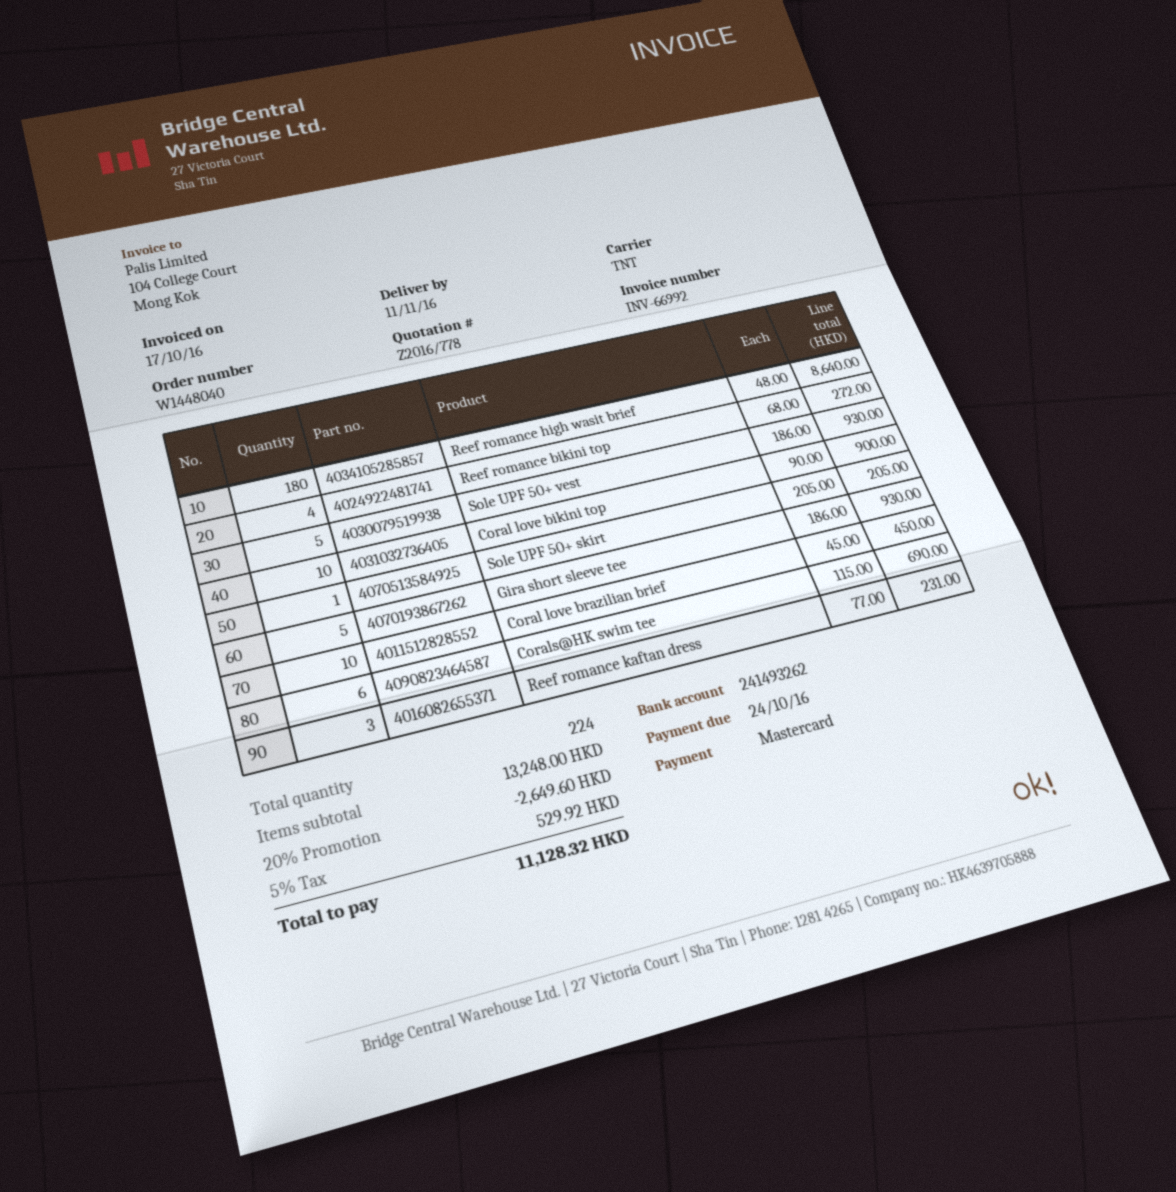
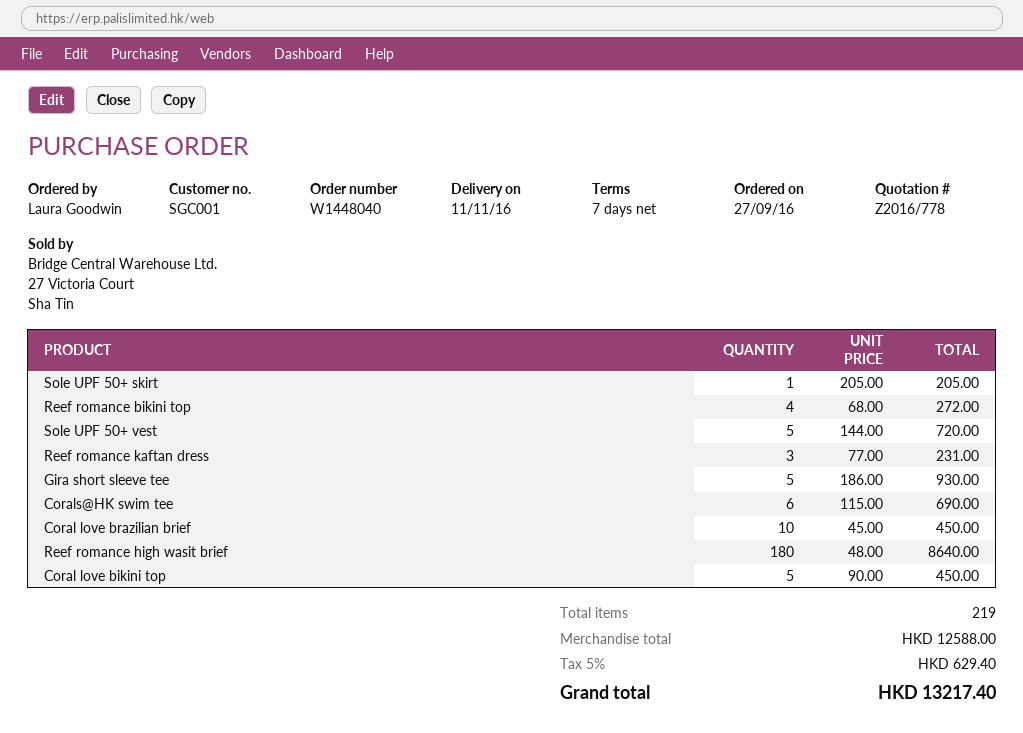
Sole UPF 50+ vest: 5 x 186.00 = 930.00 -> 5 x 144.00 = 720.00
Coral love bikini top: 10 x 90.00 = 900.00 -> 5 x 90.00 = 450.00
total quantity: 224 -> 219
subtotal: 13248.00 -> 12588.00
discount: 20% = 2649.60 -> none
tax: 5% = 529.92 -> 5% = 629.40
total: 11128.32 -> 13217.40

